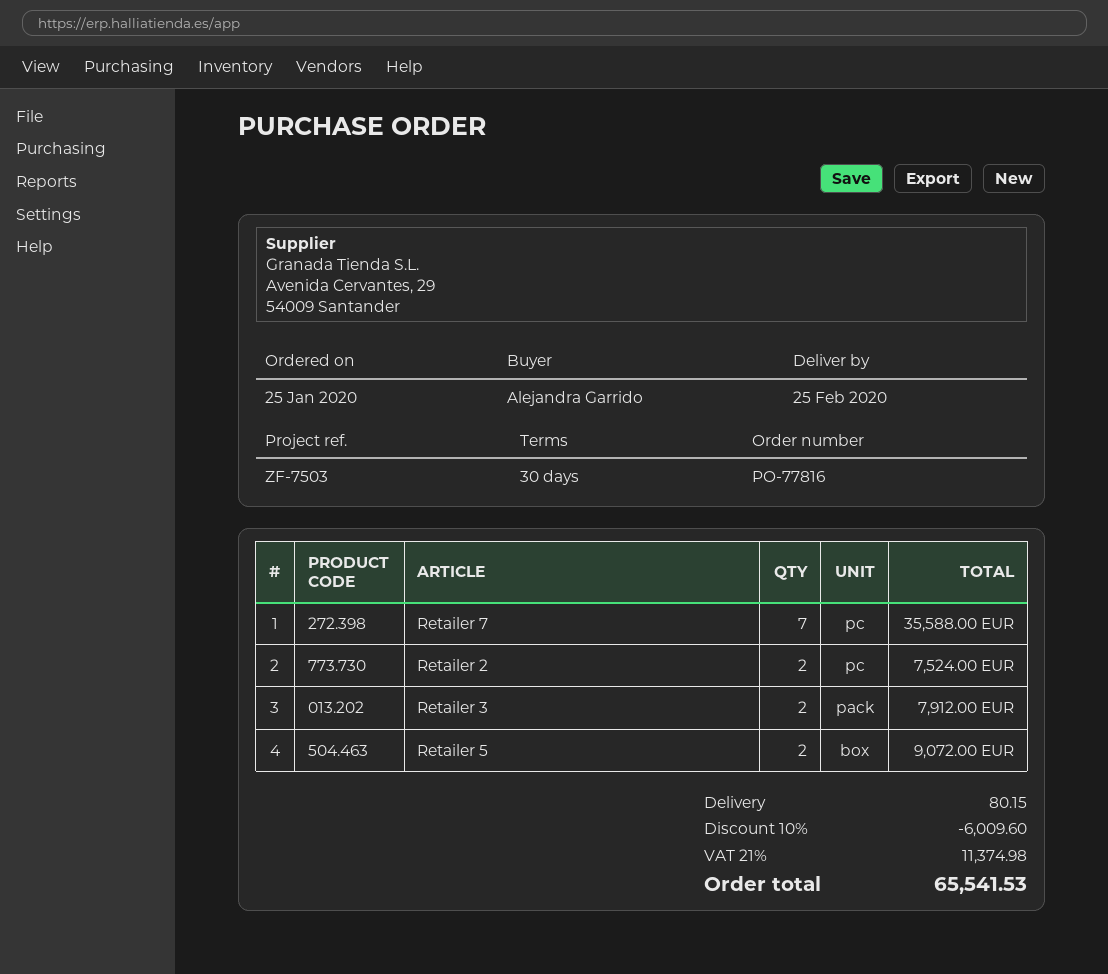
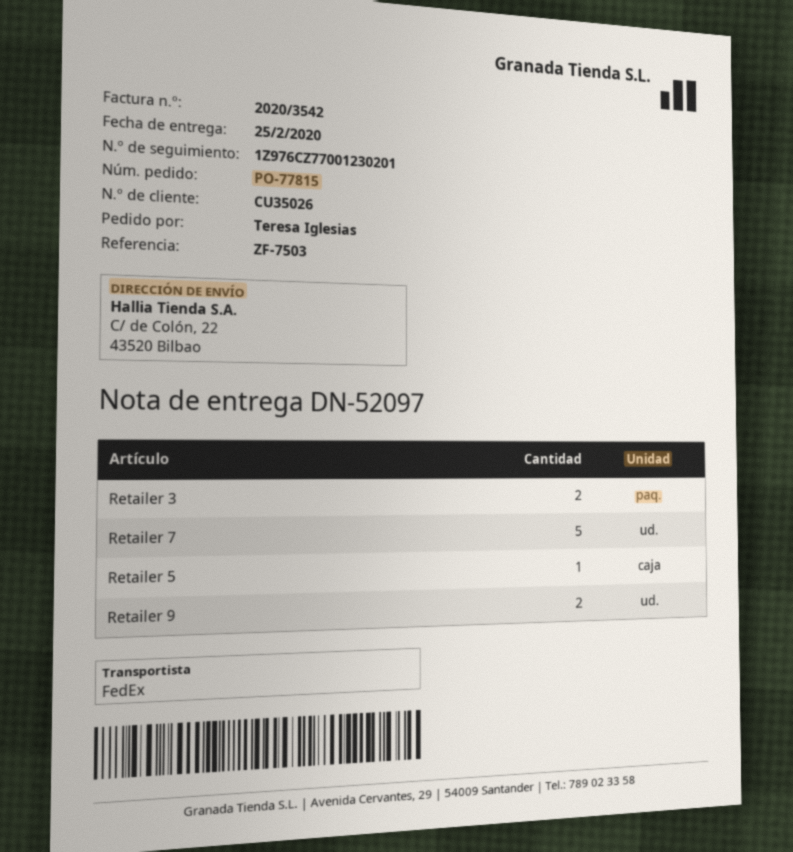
order number: PO-77816 -> PO-77815
ordered by: Alejandra Garrido -> Teresa Iglesias
Retailer 7: 7 -> 5
Retailer 2: 2 -> none
Retailer 5: 2 -> 1
Retailer 9: none -> 2

